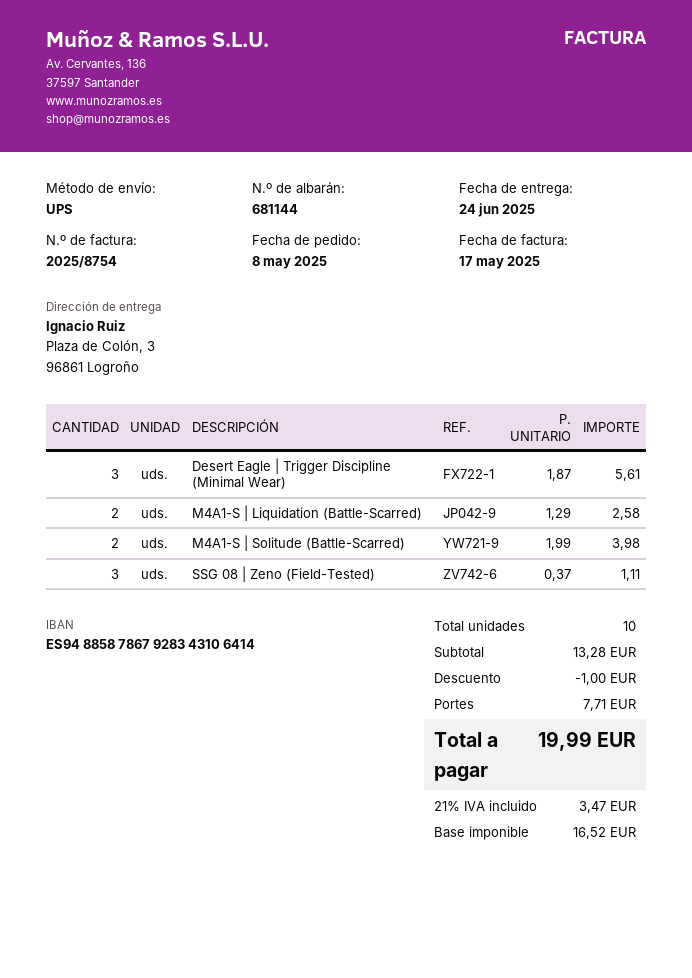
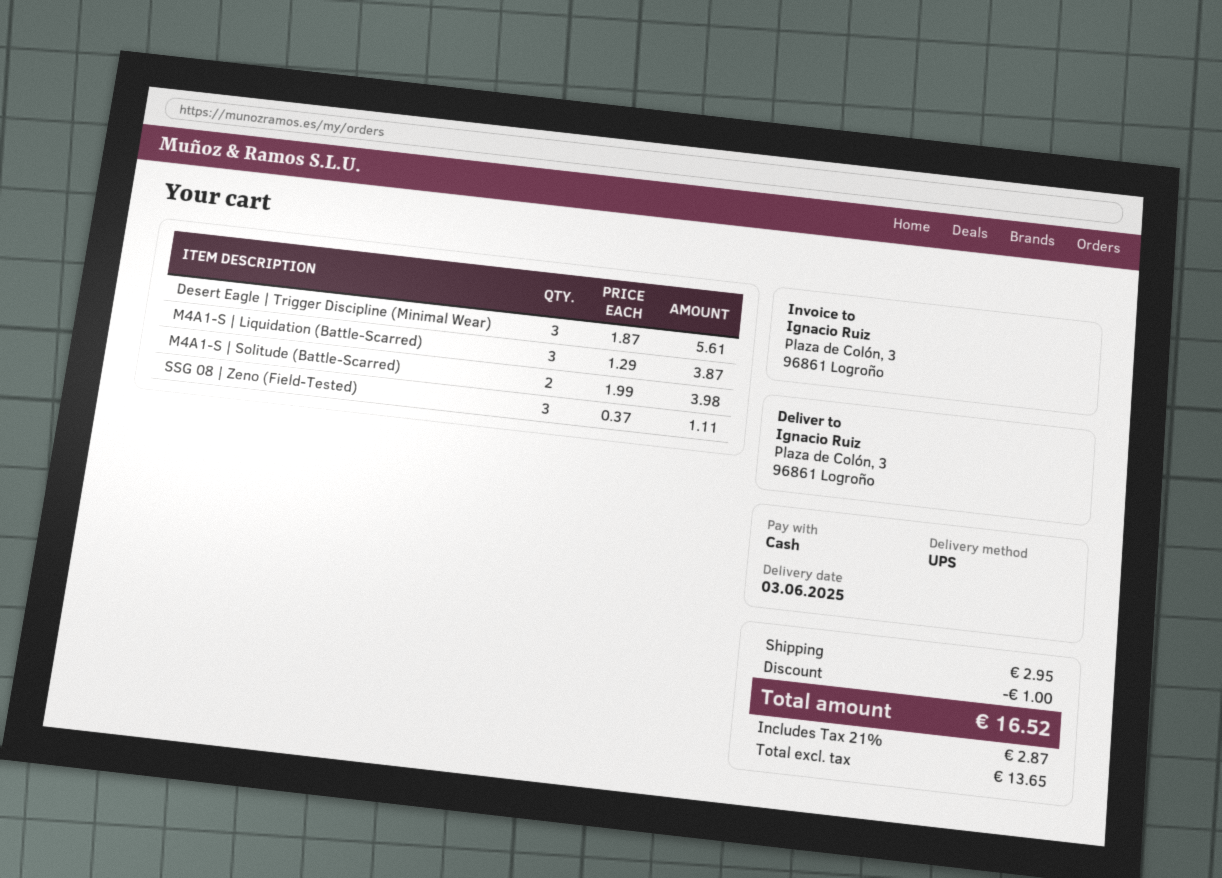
delivery date: 2025-06-24 -> 2025-06-03
M4A1-S | Liquidation (Battle-Scarred): 2 x 1.29 = 2.58 -> 3 x 1.29 = 3.87
shipping: 7.71 -> 2.95
net: 16.52 -> 13.65
tax: 21% = 3.47 -> 21% = 2.87
total: 19.99 -> 16.52

